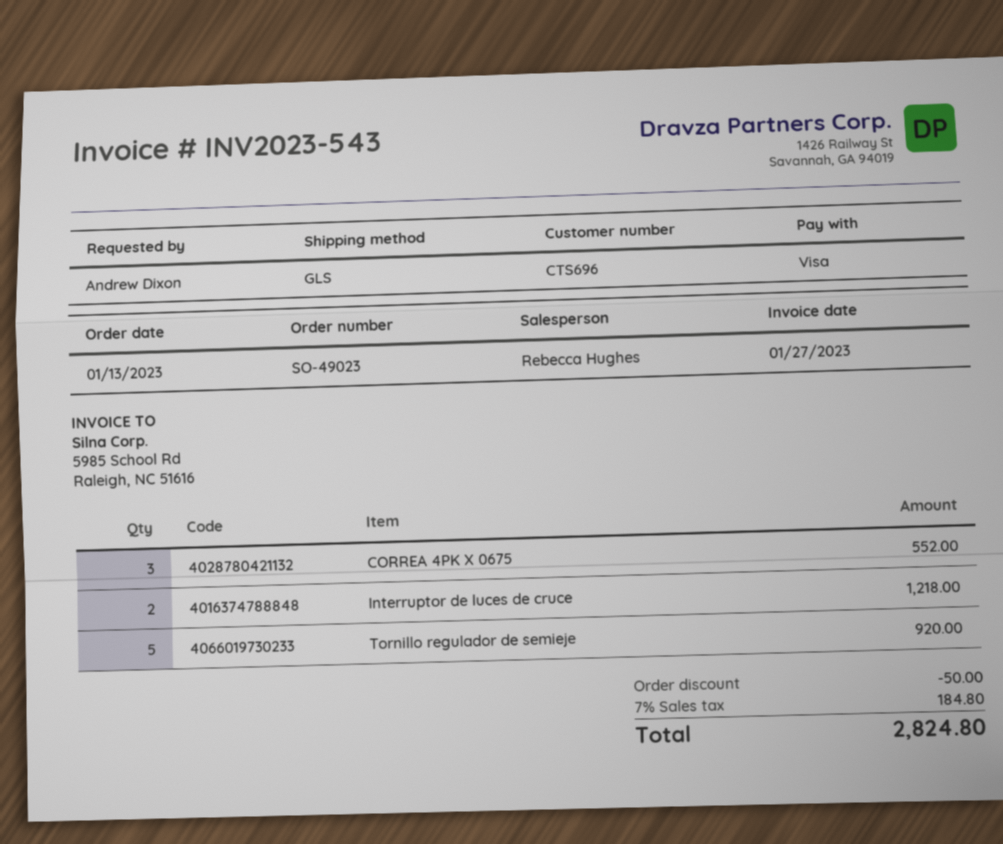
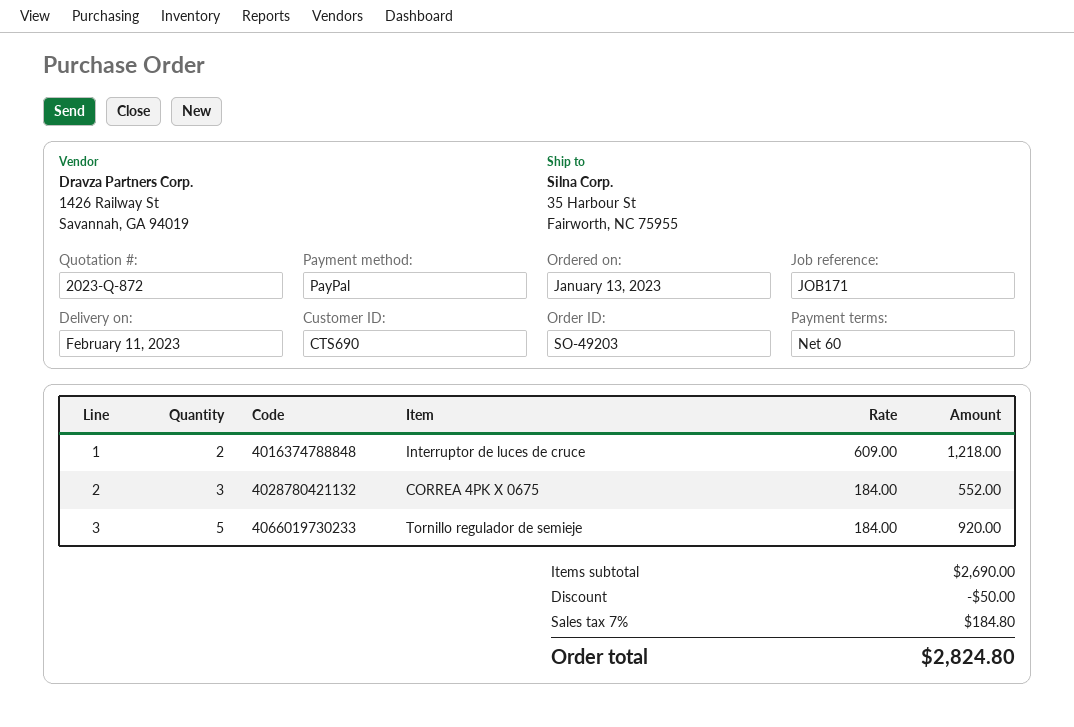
order number: SO-49023 -> SO-49203
customer number: CTS696 -> CTS690
payment method: Visa -> PayPal

